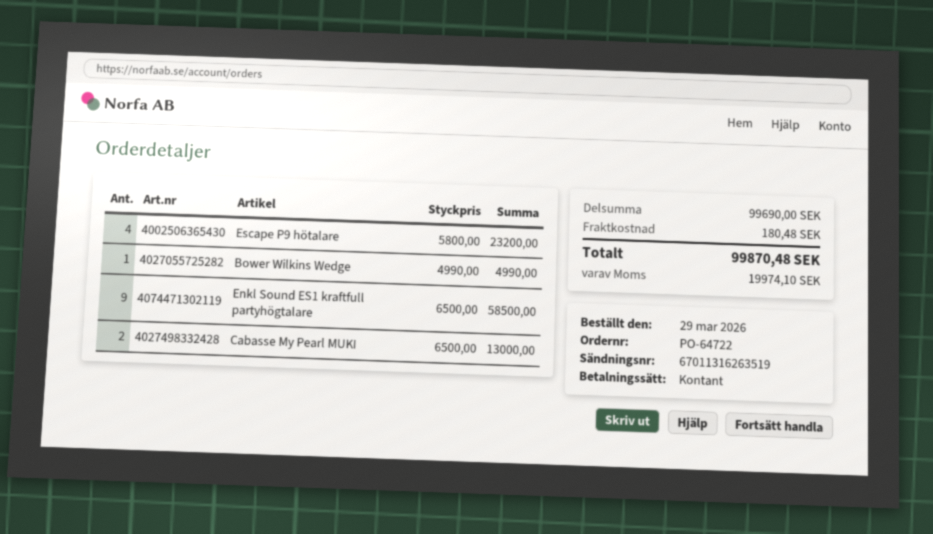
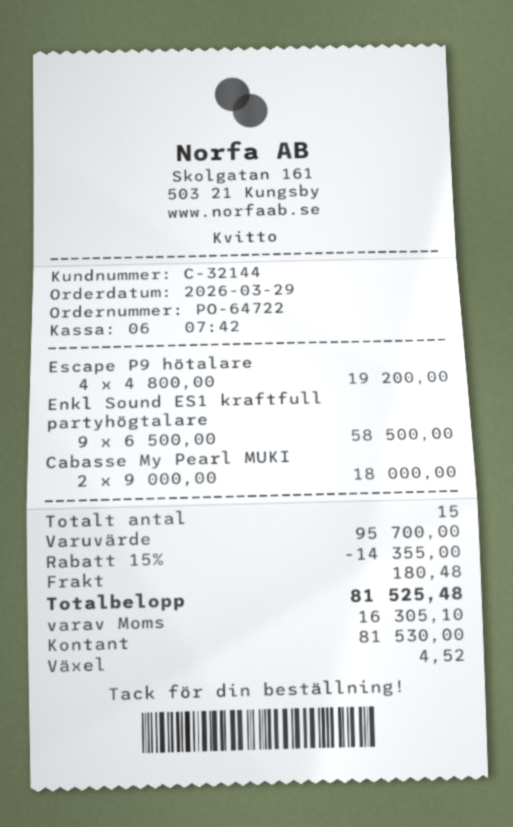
Escape P9 hötalare: 4 x 5800.00 = 23200.00 -> 4 x 4800.00 = 19200.00
Bower Wilkins Wedge: 1 x 4990.00 = 4990.00 -> none
Cabasse My Pearl MUKI: 2 x 6500.00 = 13000.00 -> 2 x 9000.00 = 18000.00
subtotal: 99690.00 -> 95700.00
discount: none -> 15% = 14355.00
tax: 19974.10 -> 16305.10
total: 99870.48 -> 81525.48

